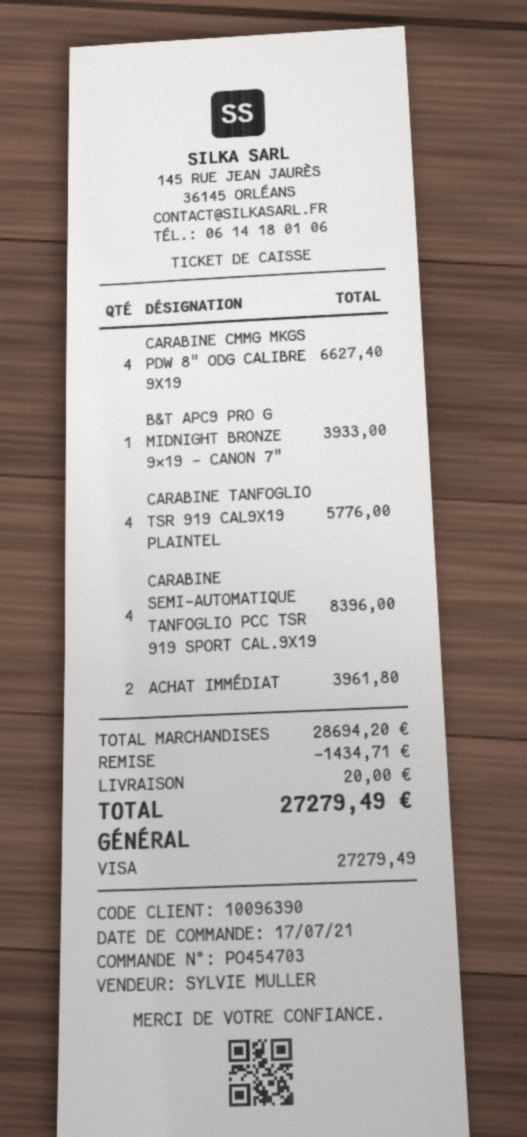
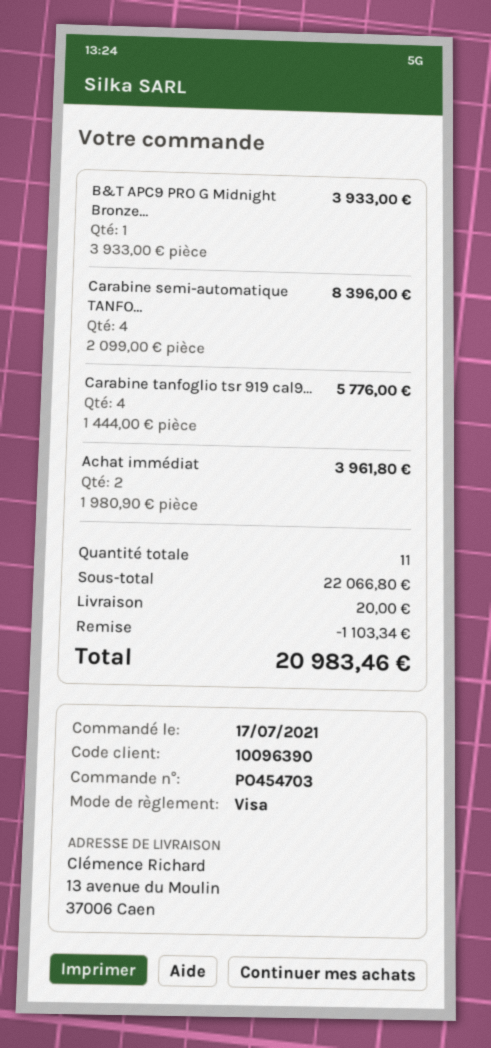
CARABINE CMMG MKGS PDW 8" ODG CALIBRE 9X19: 4 for 6627.40 -> none
subtotal: 28694.20 -> 22066.80
discount: 1434.71 -> 1103.34
total: 27279.49 -> 20983.46

